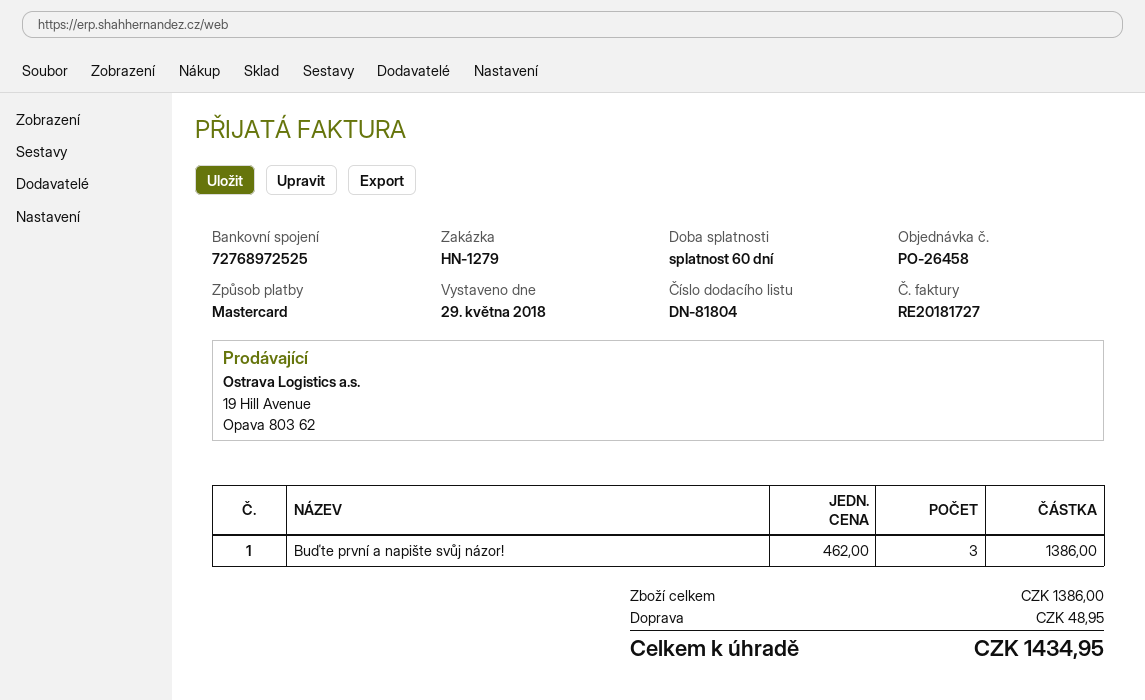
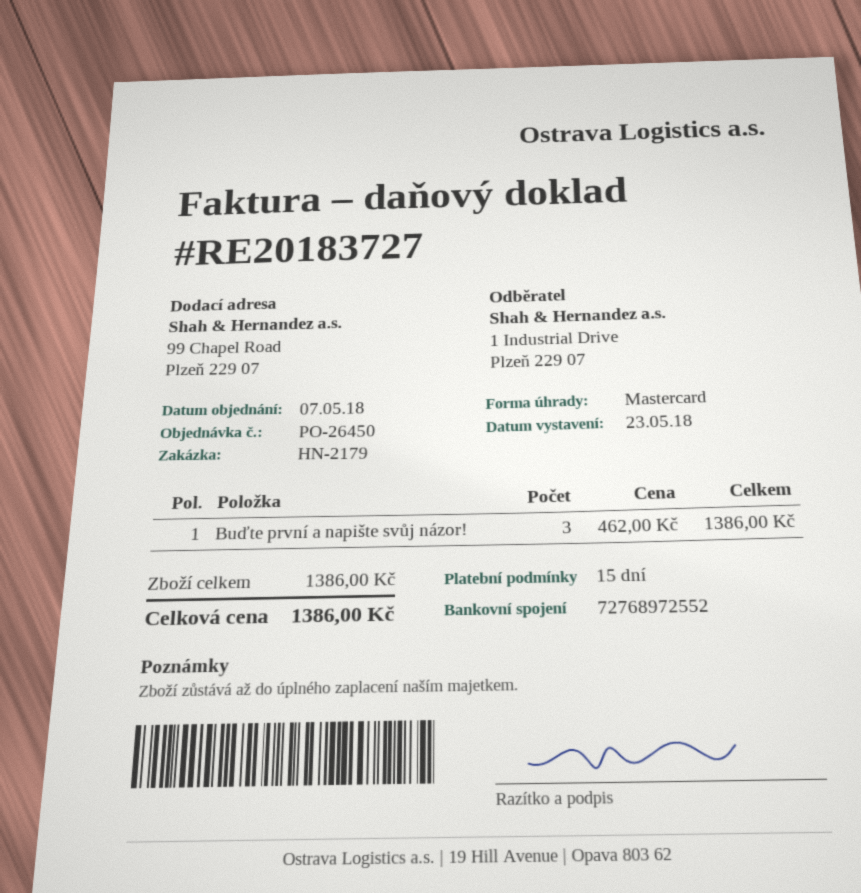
order number: PO-26458 -> PO-26450
invoice number: RE20181727 -> RE20183727
invoice date: 2018-05-29 -> 2018-05-23
payment terms: 60 days -> 15 days
reference: HN-1279 -> HN-2179
bank account: 72768972525 -> 72768972552
shipping: 48.95 -> none
total: 1434.95 -> 1386.00

